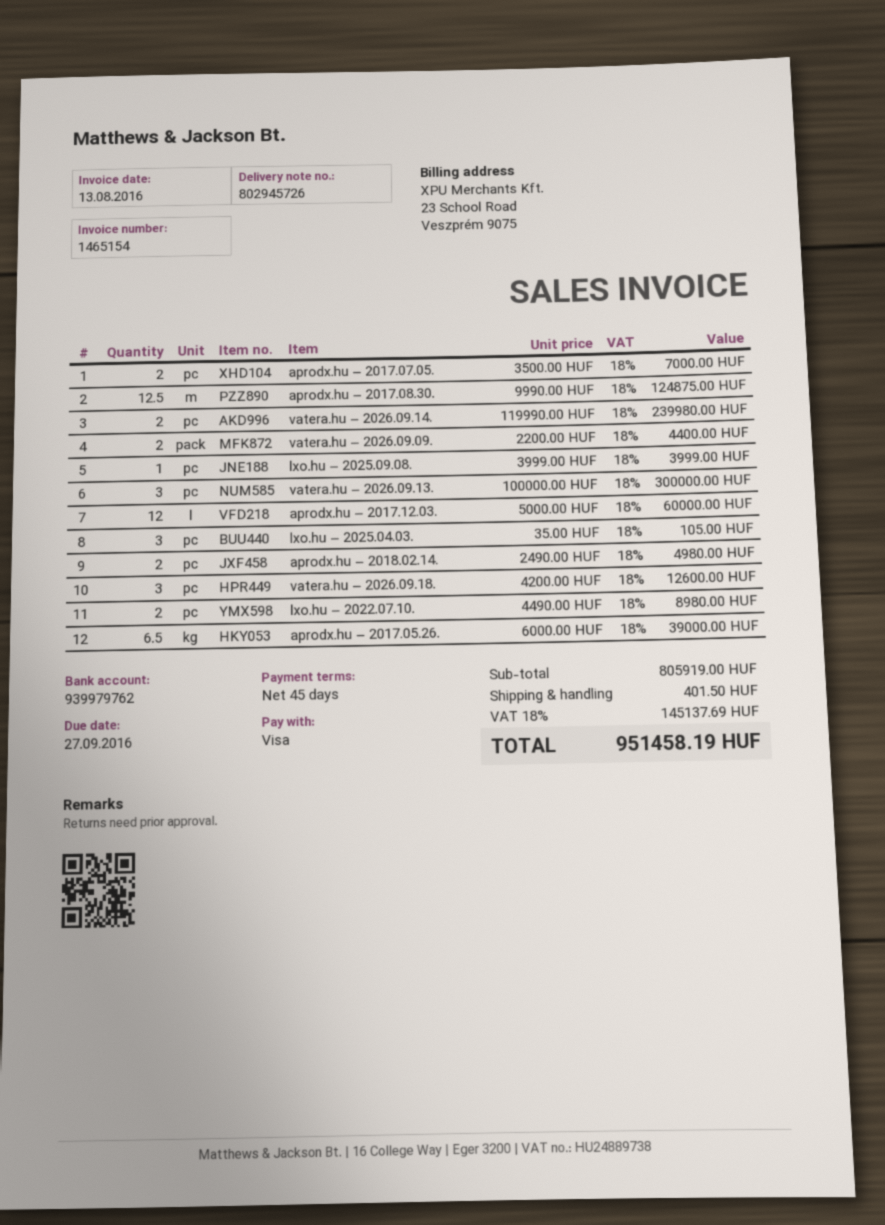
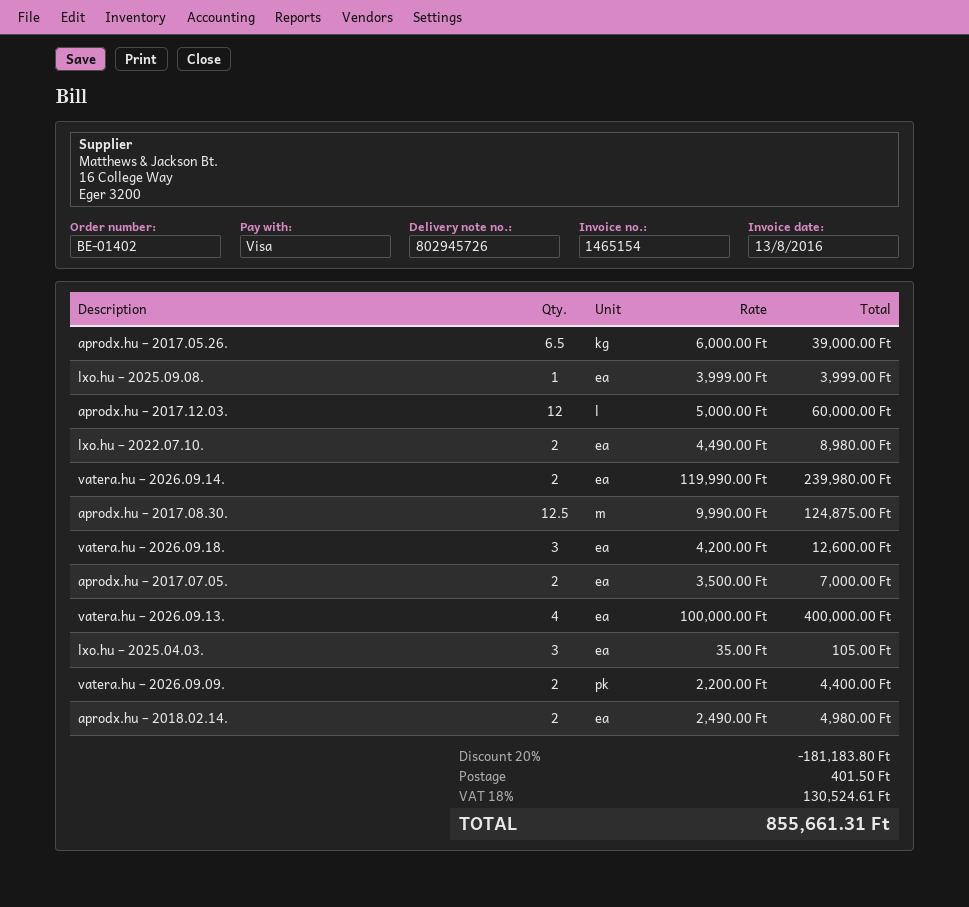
vatera.hu – 2026.09.13.: 3 x 100000.00 = 300000.00 -> 4 x 100000.00 = 400000.00
discount: none -> 20% = 181183.80
tax: 18% = 145137.69 -> 18% = 130524.61
total: 951458.19 -> 855661.31

